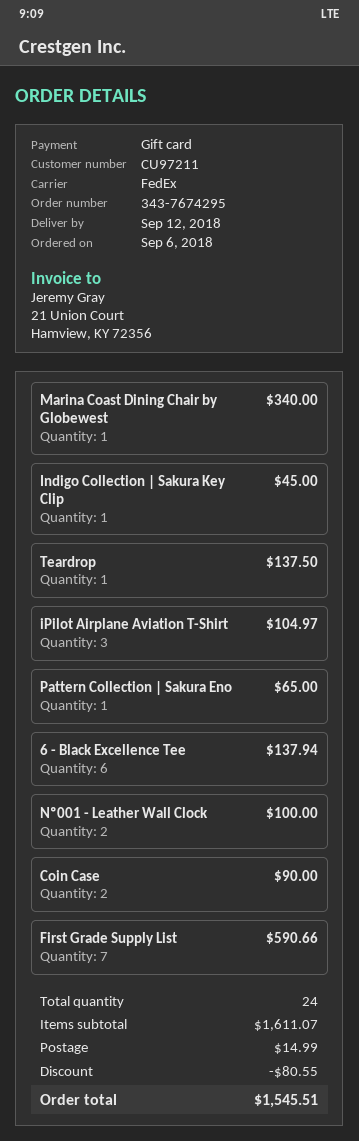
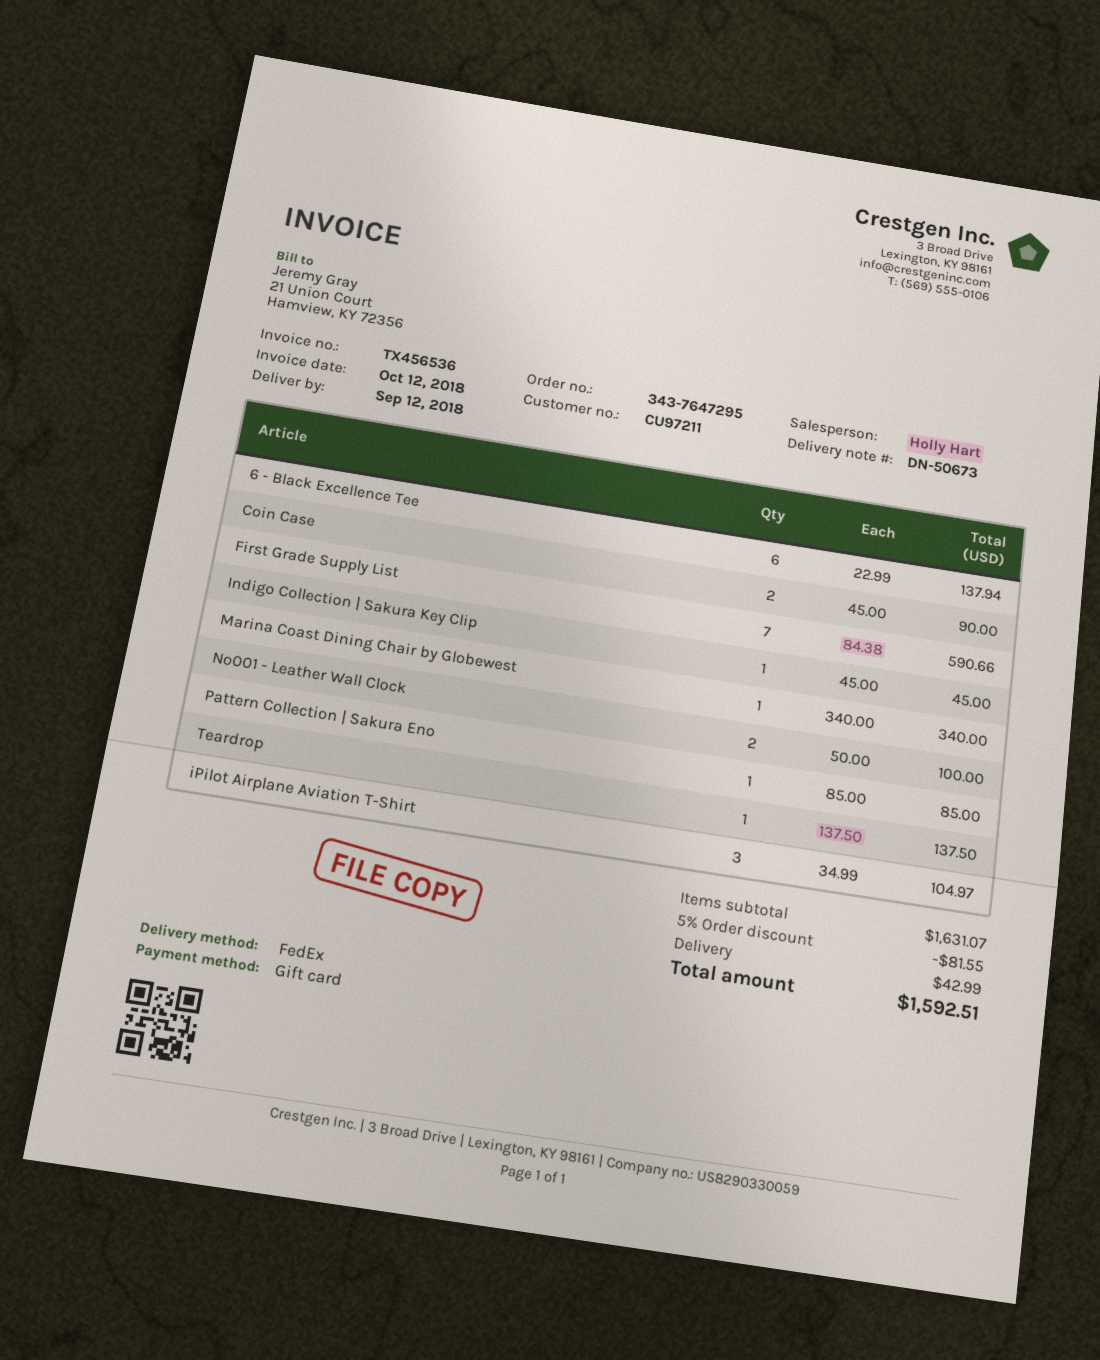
order number: 343-7674295 -> 343-7647295
Pattern Collection | Sakura Eno: 1 for 65.00 -> 1 for 85.00
subtotal: 1611.07 -> 1631.07
discount: 80.55 -> 81.55
shipping: 14.99 -> 42.99
total: 1545.51 -> 1592.51

